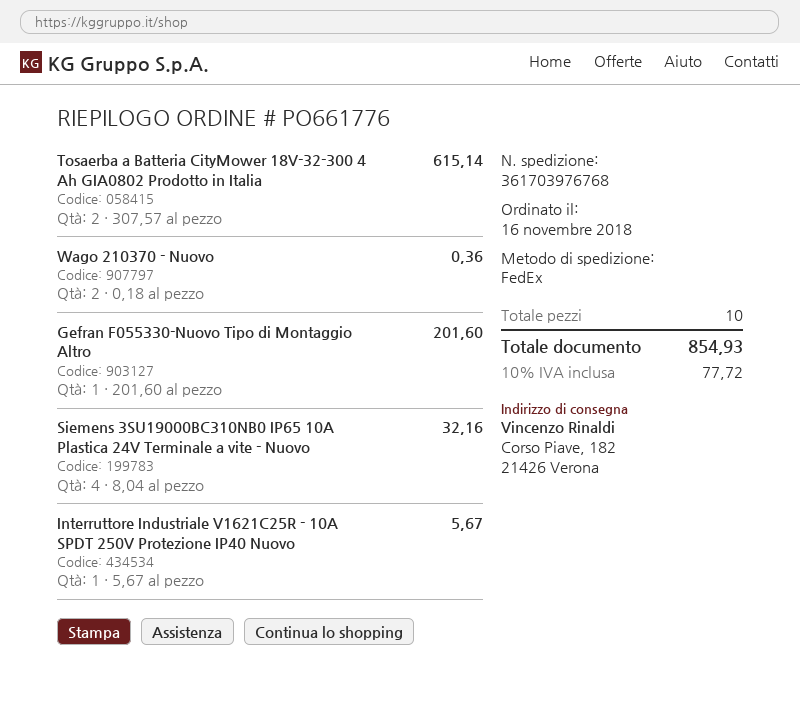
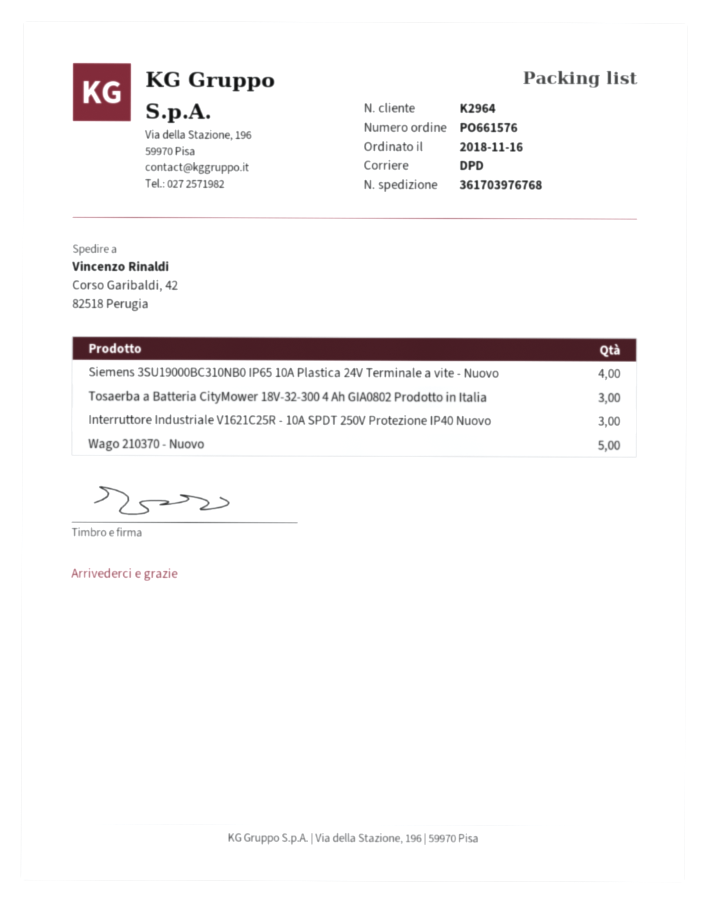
order number: PO661776 -> PO661576
shipping method: FedEx -> DPD
ship to: Corso Piave, 182, 21426 Verona -> Corso Garibaldi, 42, 82518 Perugia
Tosaerba a Batteria CityMower 18V-32-300 4 Ah GIA0802 Prodotto in Italia: 2 -> 3
Wago 210370 - Nuovo: 2 -> 5
Gefran F055330-Nuovo Tipo di Montaggio Altro: 1 -> none
Interruttore Industriale V1621C25R - 10A SPDT 250V Protezione IP40 Nuovo: 1 -> 3

